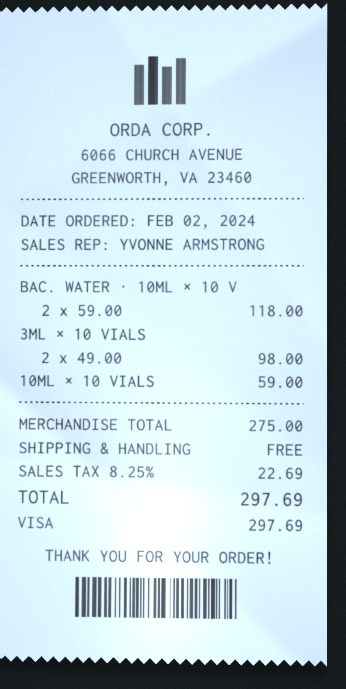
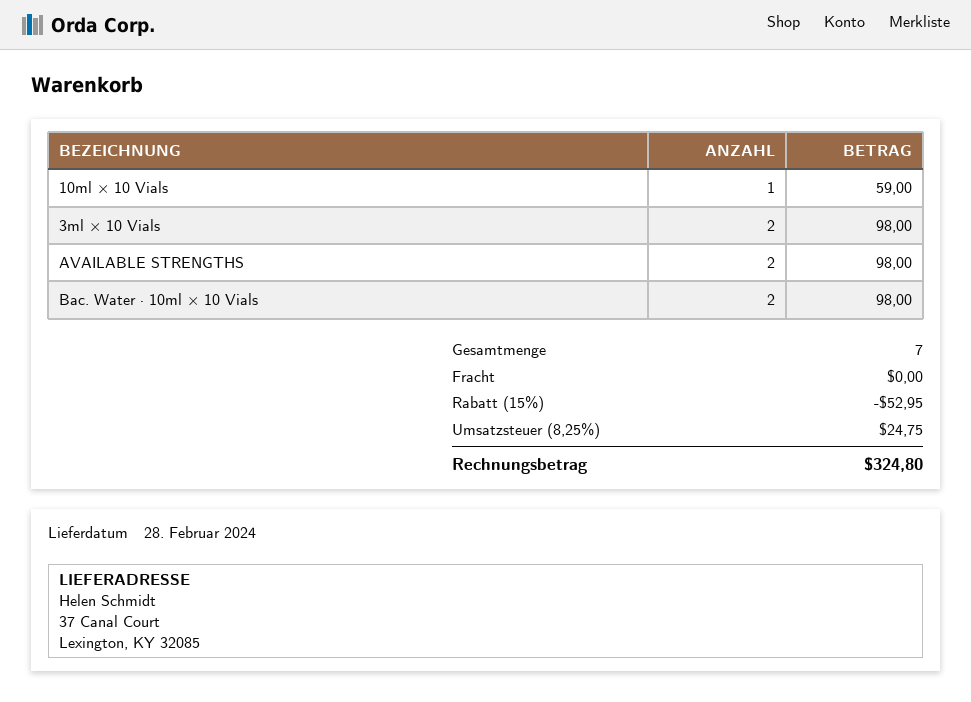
BAC. WATER · 10ML × 10 V: 2 for 118.00 -> 2 for 98.00
AVAILABLE STRENGTHS: none -> 2 for 98.00
discount: none -> 15% = 52.95
tax: 8.25% = 22.69 -> 8.25% = 24.75
total: 297.69 -> 324.80

